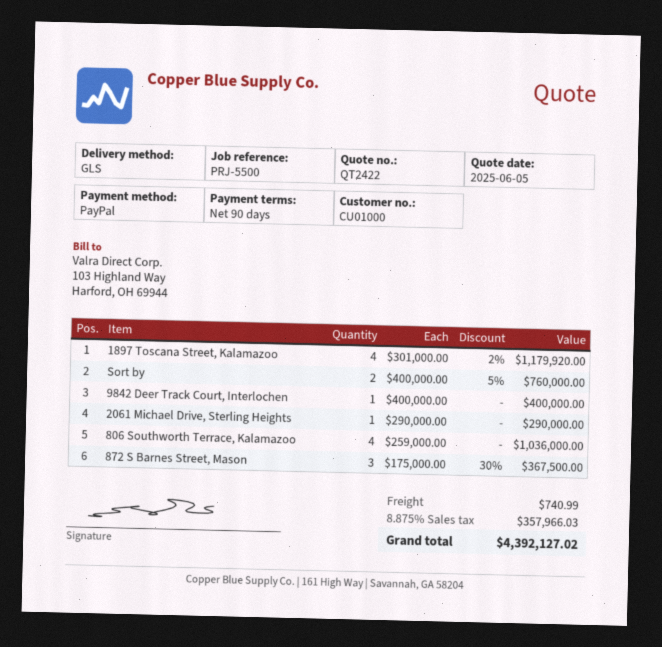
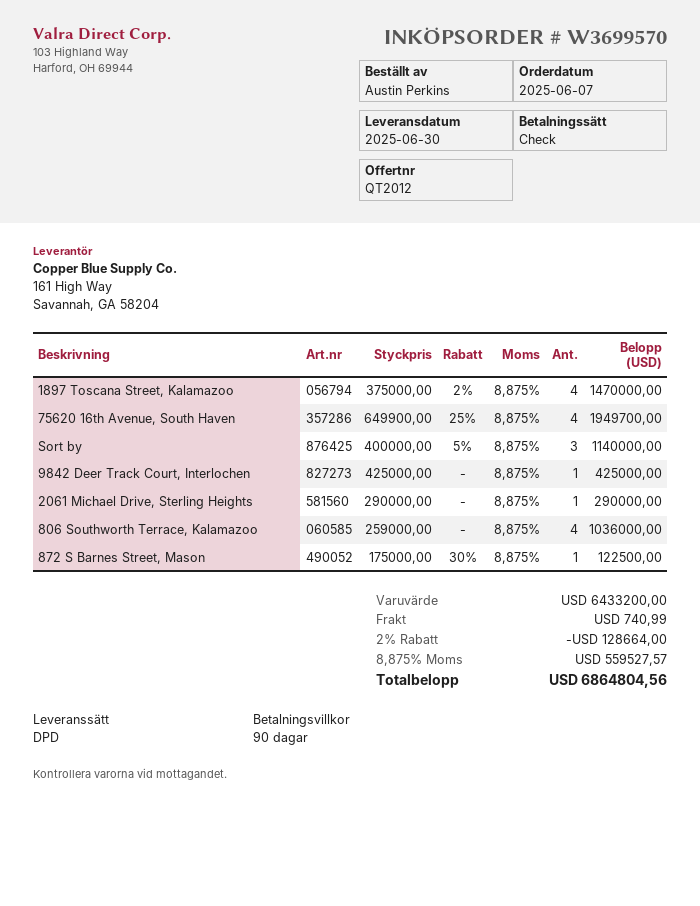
quote number: QT2422 -> QT2012
payment method: PayPal -> cheque
shipping method: GLS -> DPD
1897 Toscana Street, Kalamazoo: 4 x 301000.00 - 2% = 1179920.00 -> 4 x 375000.00 - 2% = 1470000.00
Sort by: 2 x 400000.00 - 5% = 760000.00 -> 3 x 400000.00 - 5% = 1140000.00
9842 Deer Track Court, Interlochen: 1 x 400000.00 = 400000.00 -> 1 x 425000.00 = 425000.00
872 S Barnes Street, Mason: 3 x 175000.00 - 30% = 367500.00 -> 1 x 175000.00 - 30% = 122500.00
75620 16th Avenue, South Haven: none -> 4 x 649900.00 - 25% = 1949700.00
discount: none -> 2% = 128664.00
tax: 8.875% = 357966.03 -> 8.875% = 559527.57
total: 4392127.02 -> 6864804.56

